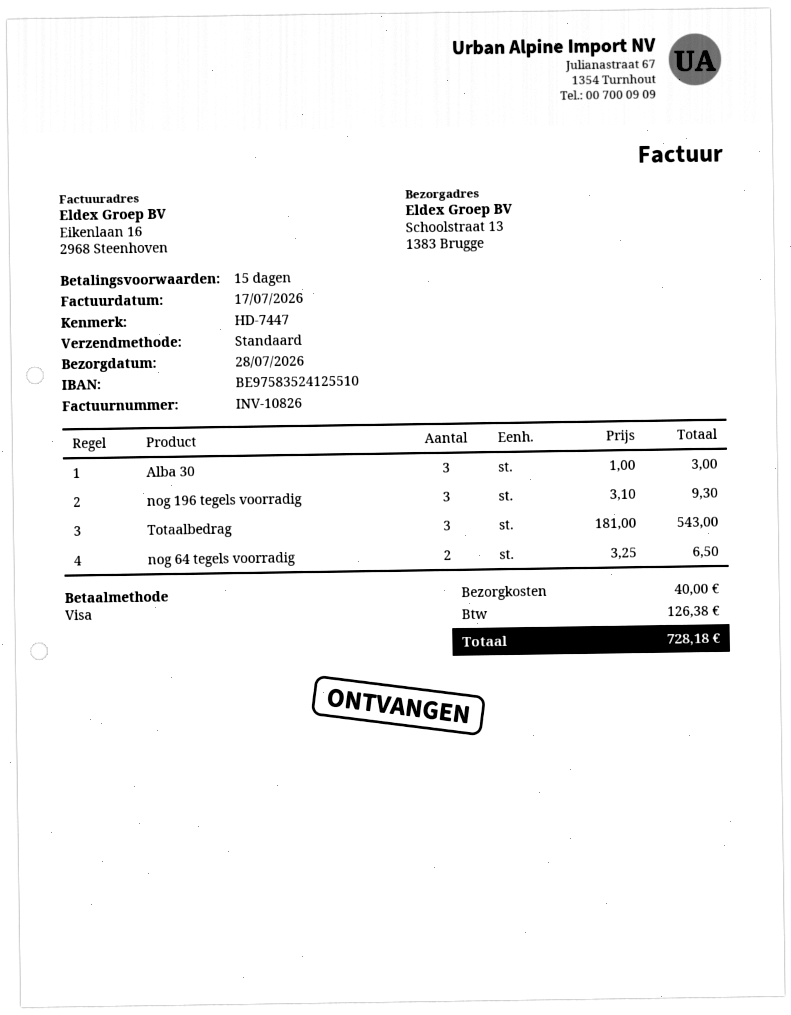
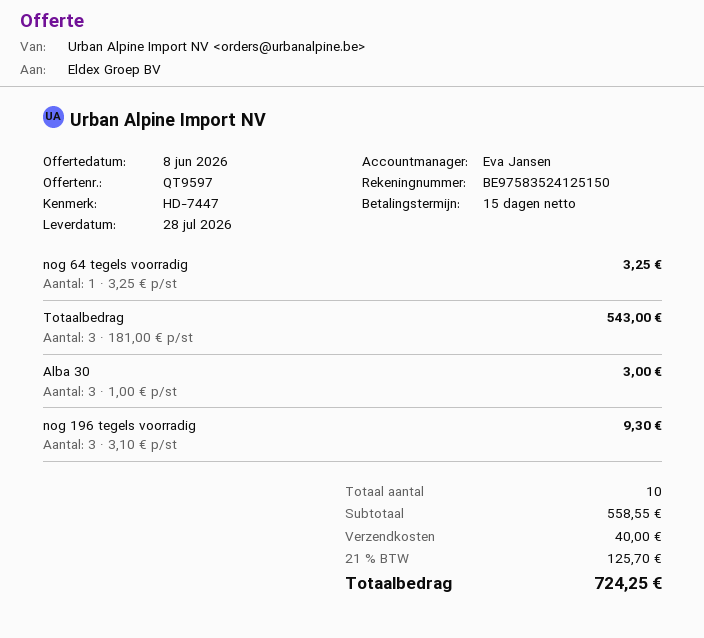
bank account: BE97583524125510 -> BE97583524125150
nog 64 tegels voorradig: 2 x 3.25 = 6.50 -> 1 x 3.25 = 3.25
tax: 126.38 -> 125.70
total: 728.18 -> 724.25

